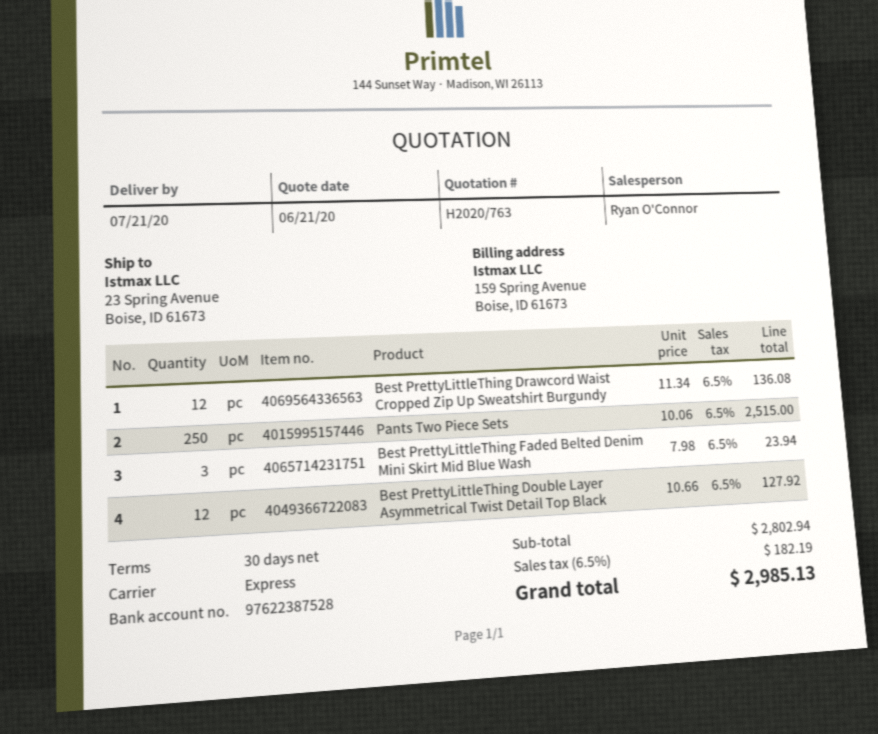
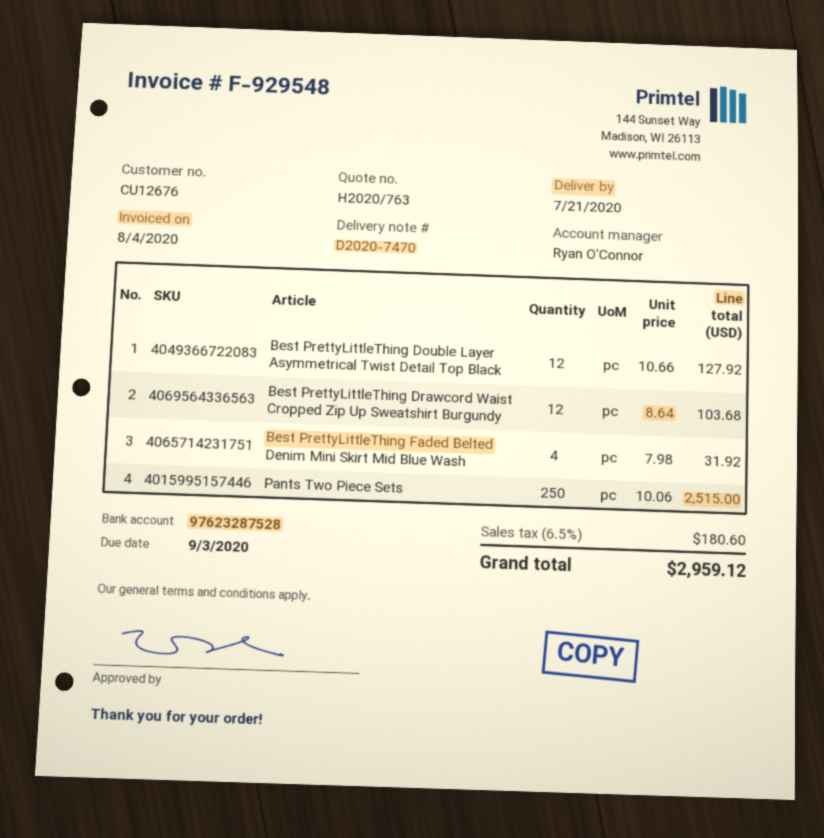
bank account: 97622387528 -> 97623287528
Best PrettyLittleThing Drawcord Waist Cropped Zip Up Sweatshirt Burgundy: 12 x 11.34 = 136.08 -> 12 x 8.64 = 103.68
Best PrettyLittleThing Faded Belted Denim Mini Skirt Mid Blue Wash: 3 x 7.98 = 23.94 -> 4 x 7.98 = 31.92
tax: 6.5% = 182.19 -> 6.5% = 180.60
total: 2985.13 -> 2959.12

